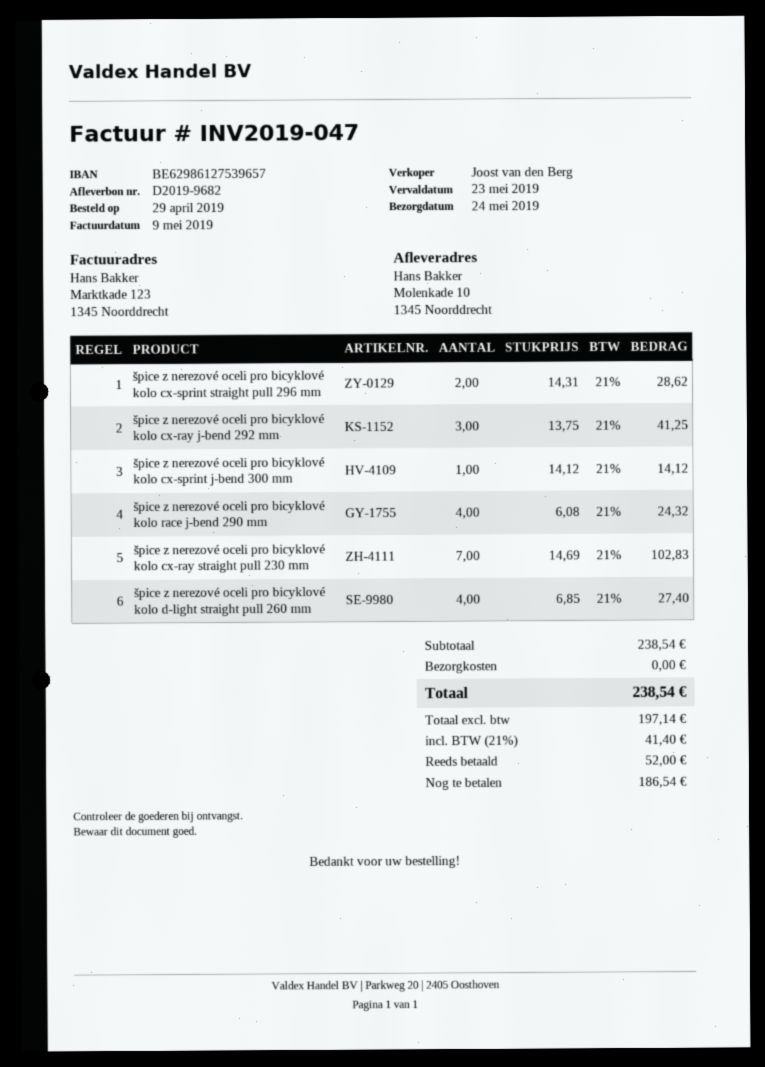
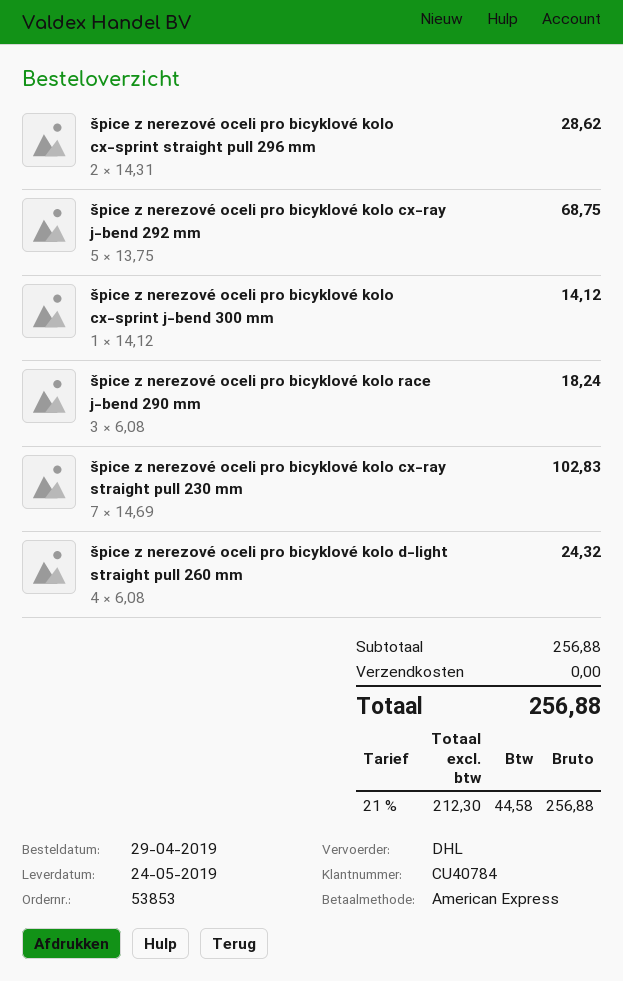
špice z nerezové oceli pro bicyklové kolo cx-ray j-bend 292 mm: 3 x 13.75 = 41.25 -> 5 x 13.75 = 68.75
špice z nerezové oceli pro bicyklové kolo race j-bend 290 mm: 4 x 6.08 = 24.32 -> 3 x 6.08 = 18.24
špice z nerezové oceli pro bicyklové kolo d-light straight pull 260 mm: 4 x 6.85 = 27.40 -> 4 x 6.08 = 24.32
subtotal: 238.54 -> 256.88
net: 197.14 -> 212.30
tax: 21% = 41.40 -> 21% = 44.58
total: 238.54 -> 256.88

